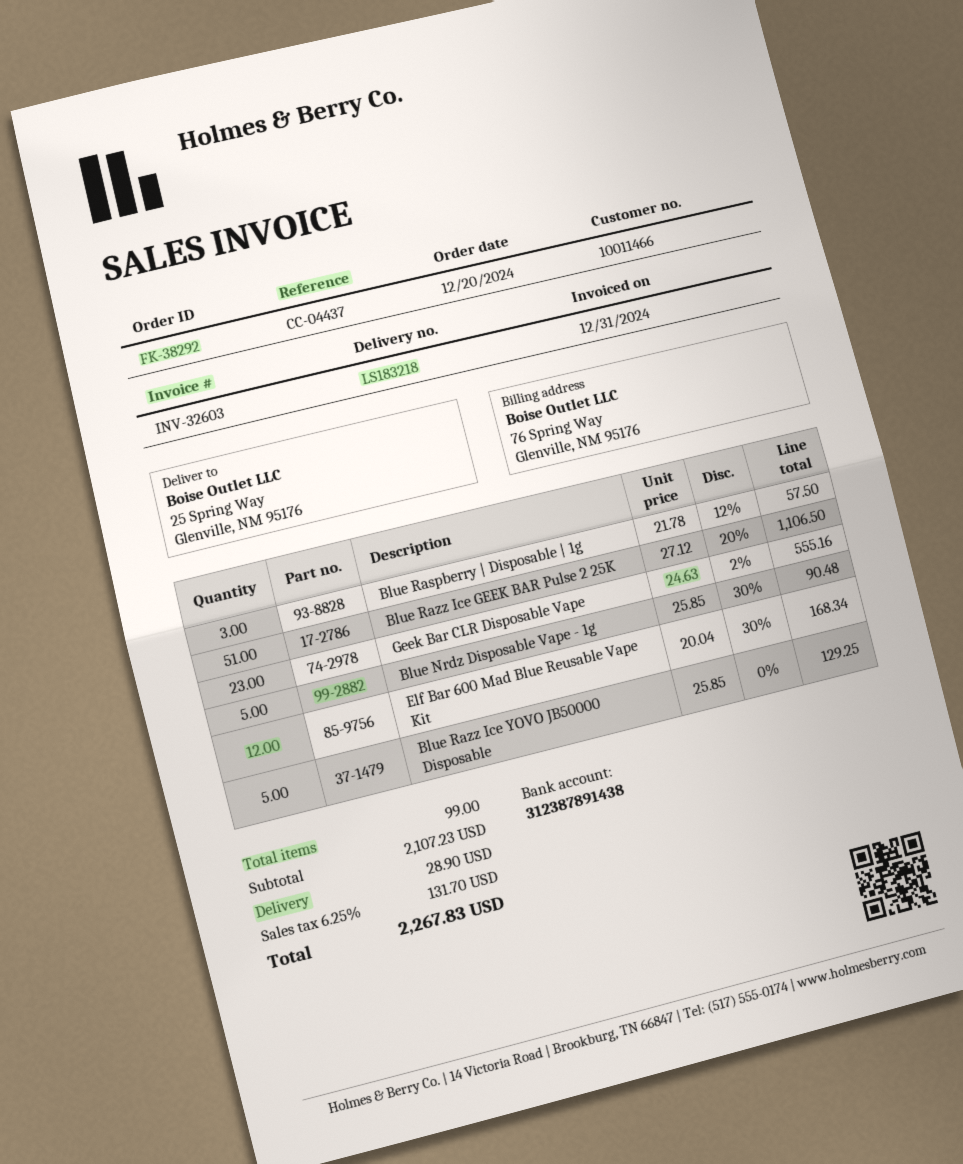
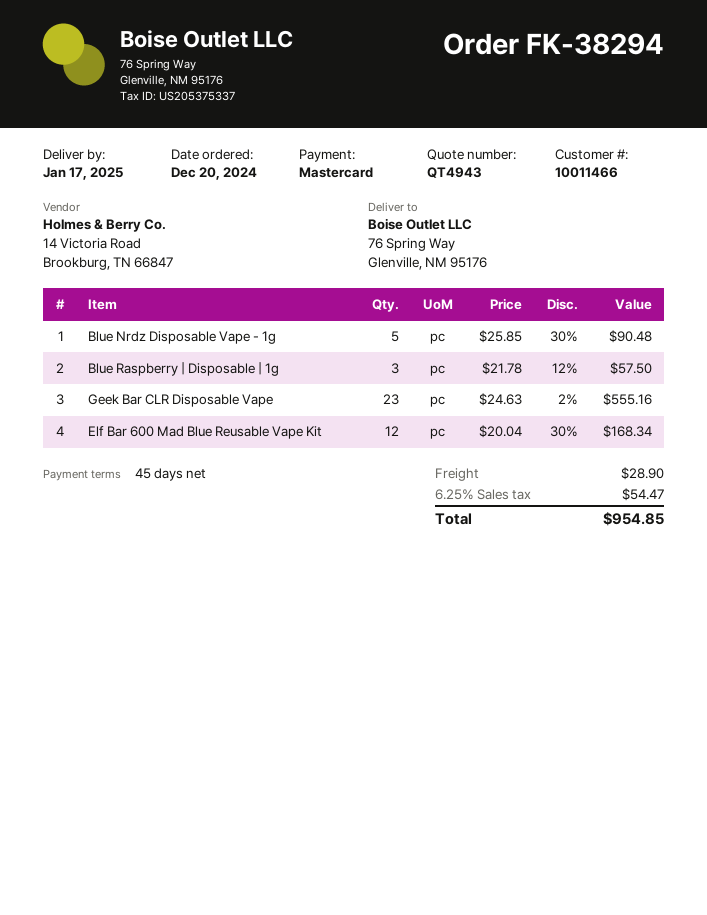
order number: FK-38292 -> FK-38294
ship to: 25 Spring Way, Glenville, NM 95176 -> 76 Spring Way, Glenville, NM 95176
Blue Razz Ice GEEK BAR Pulse 2 25K: 51 x 27.12 - 20% = 1106.50 -> none
Blue Razz Ice YOVO JB50000 Disposable: 5 x 25.85 = 129.25 -> none
tax: 6.25% = 131.70 -> 6.25% = 54.47
total: 2267.83 -> 954.85

